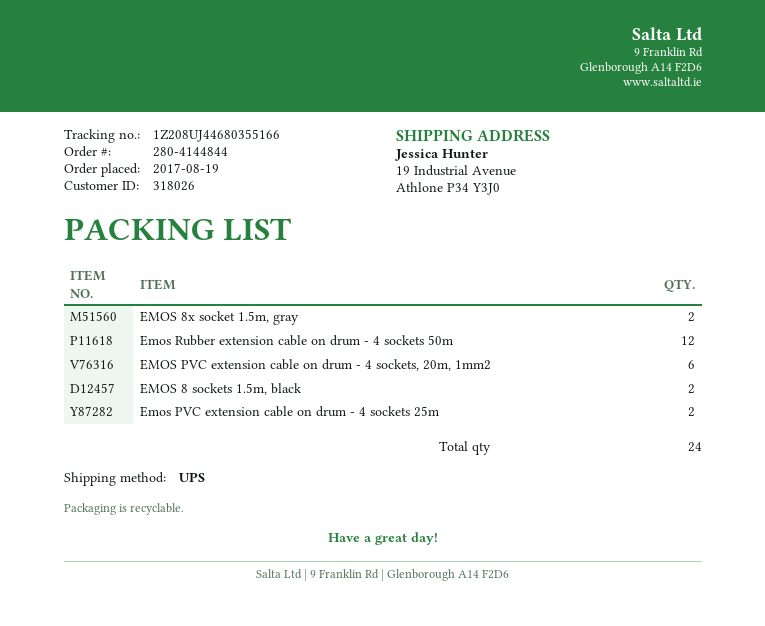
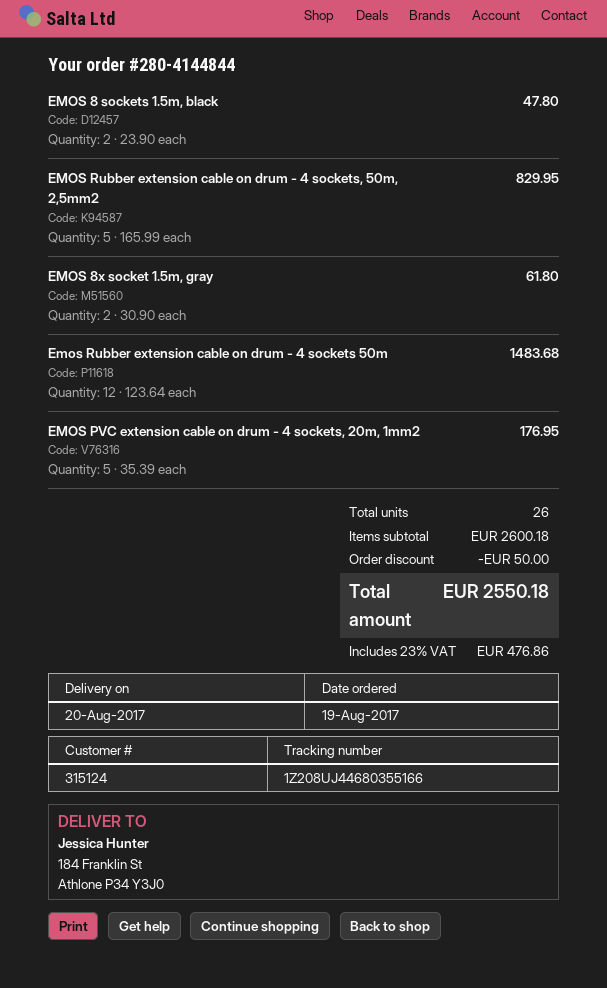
customer number: 318026 -> 315124
ship to: 19 Industrial Avenue, Athlone P34 Y3J0 -> 184 Franklin St, Athlone P34 Y3J0
EMOS PVC extension cable on drum - 4 sockets, 20m, 1mm2: 6 -> 5
Emos PVC extension cable on drum - 4 sockets 25m: 2 -> none
EMOS Rubber extension cable on drum - 4 sockets, 50m, 2,5mm2: none -> 5
total quantity: 24 -> 26

